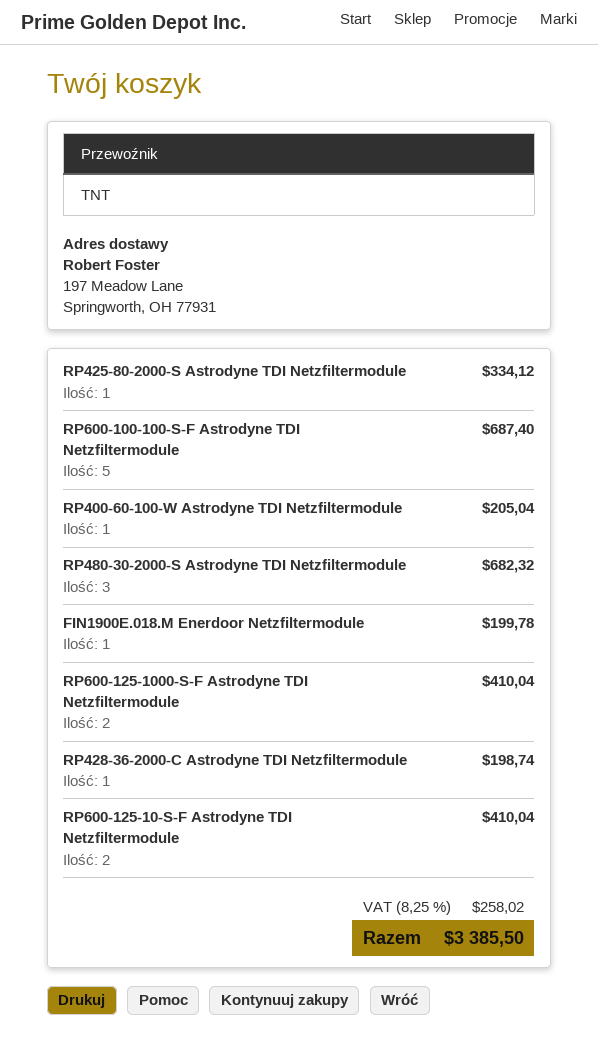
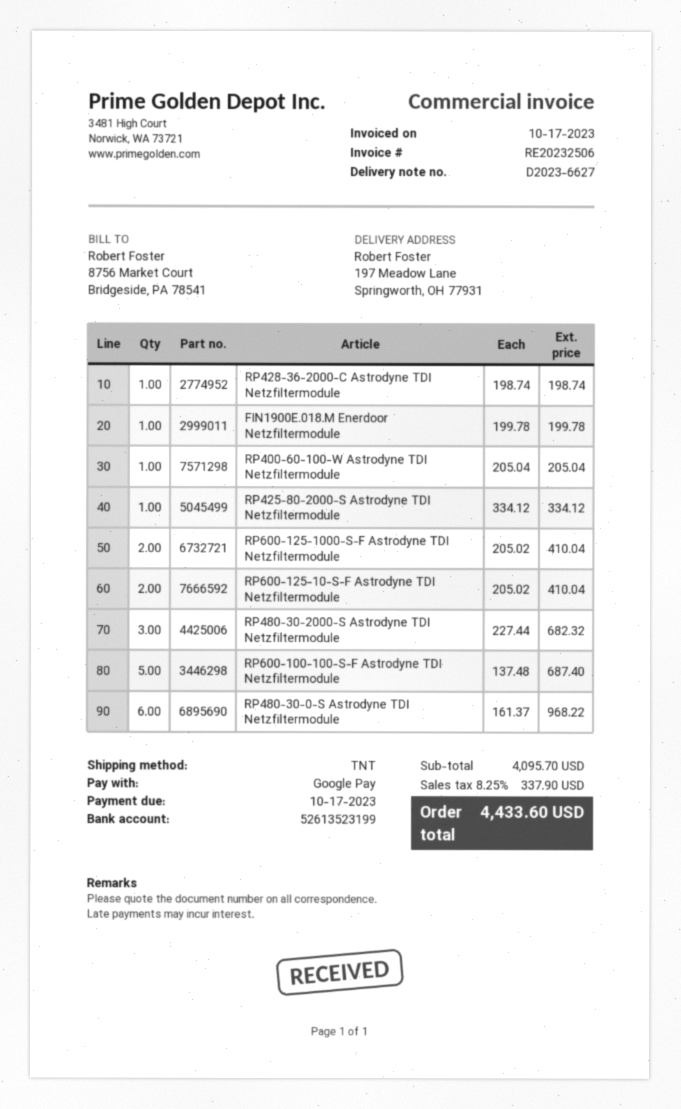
RP480-30-0-S Astrodyne TDI Netzfiltermodule: none -> 6 for 968.22
tax: 8.25% = 258.02 -> 8.25% = 337.90
total: 3385.50 -> 4433.60

